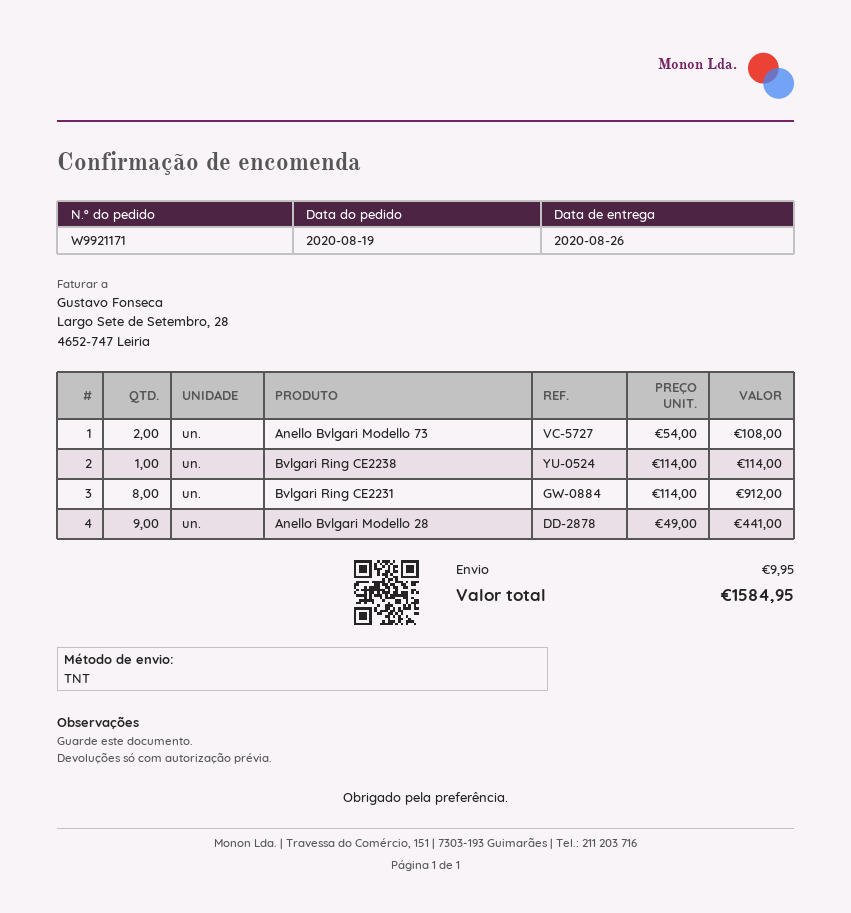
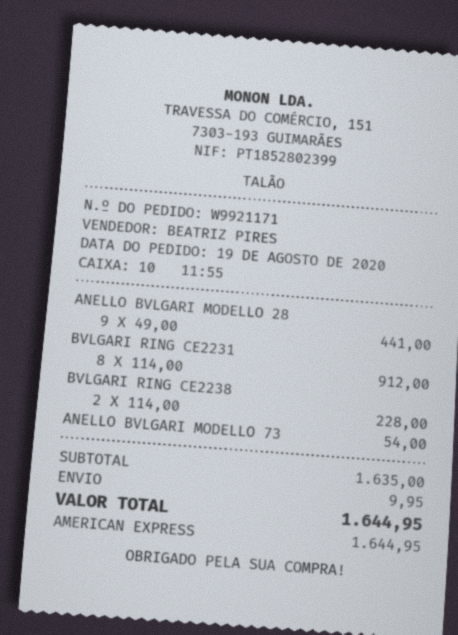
Anello Bvlgari Modello 73: 2 x 54.00 = 108.00 -> 1 x 54.00 = 54.00
Bvlgari Ring CE2238: 1 x 114.00 = 114.00 -> 2 x 114.00 = 228.00
total: 1584.95 -> 1644.95

